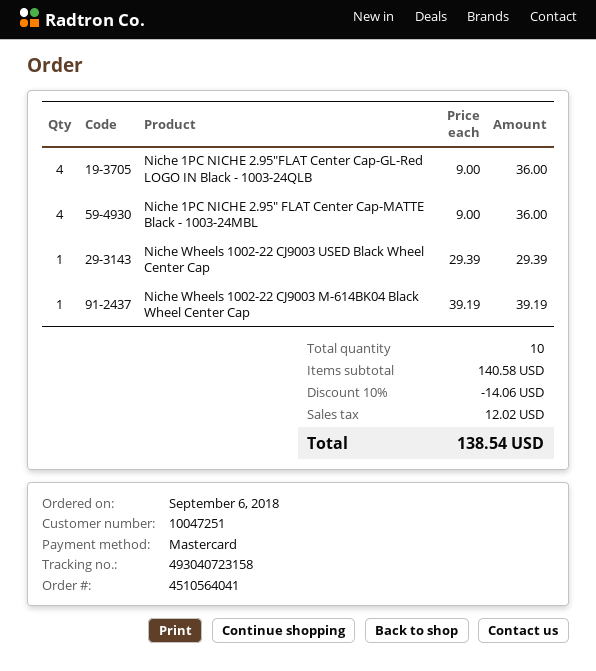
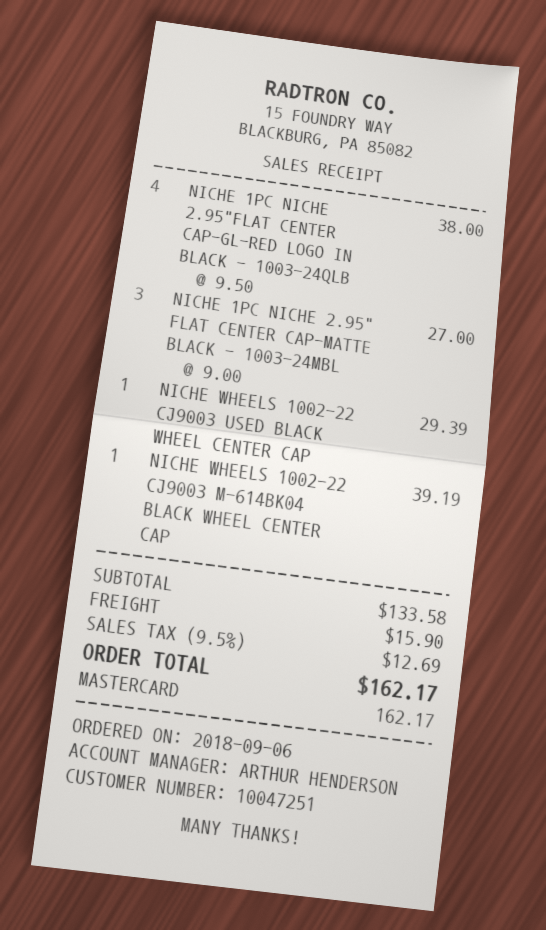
Niche 1PC NICHE 2.95"FLAT Center Cap-GL-Red LOGO IN Black - 1003-24QLB: 4 x 9.00 = 36.00 -> 4 x 9.50 = 38.00
Niche 1PC NICHE 2.95" FLAT Center Cap-MATTE Black - 1003-24MBL: 4 x 9.00 = 36.00 -> 3 x 9.00 = 27.00
subtotal: 140.58 -> 133.58
discount: 10% = 14.06 -> none
shipping: none -> 15.90
tax: 12.02 -> 12.69
total: 138.54 -> 162.17

